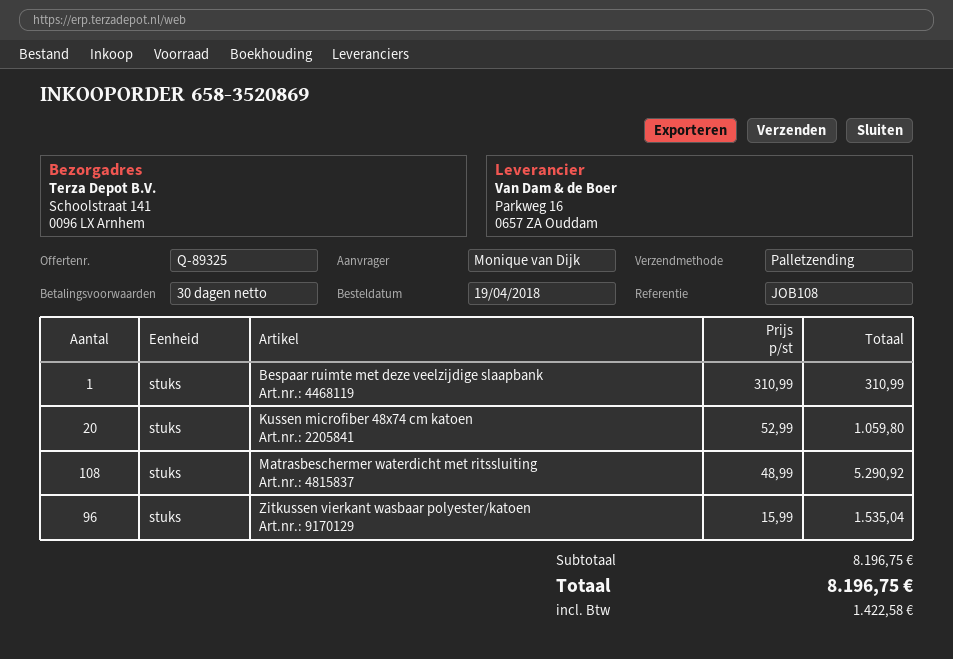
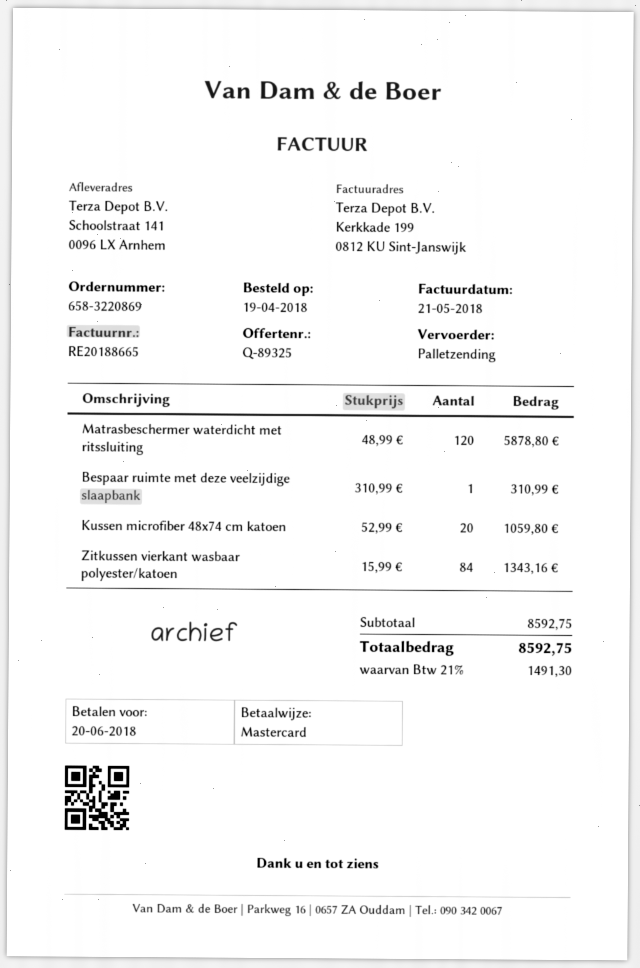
order number: 658-3520869 -> 658-3220869
Matrasbeschermer waterdicht met ritssluiting: 108 x 48.99 = 5290.92 -> 120 x 48.99 = 5878.80
Zitkussen vierkant wasbaar polyester/katoen: 96 x 15.99 = 1535.04 -> 84 x 15.99 = 1343.16
subtotal: 8196.75 -> 8592.75
tax: 1422.58 -> 1491.30
total: 8196.75 -> 8592.75

